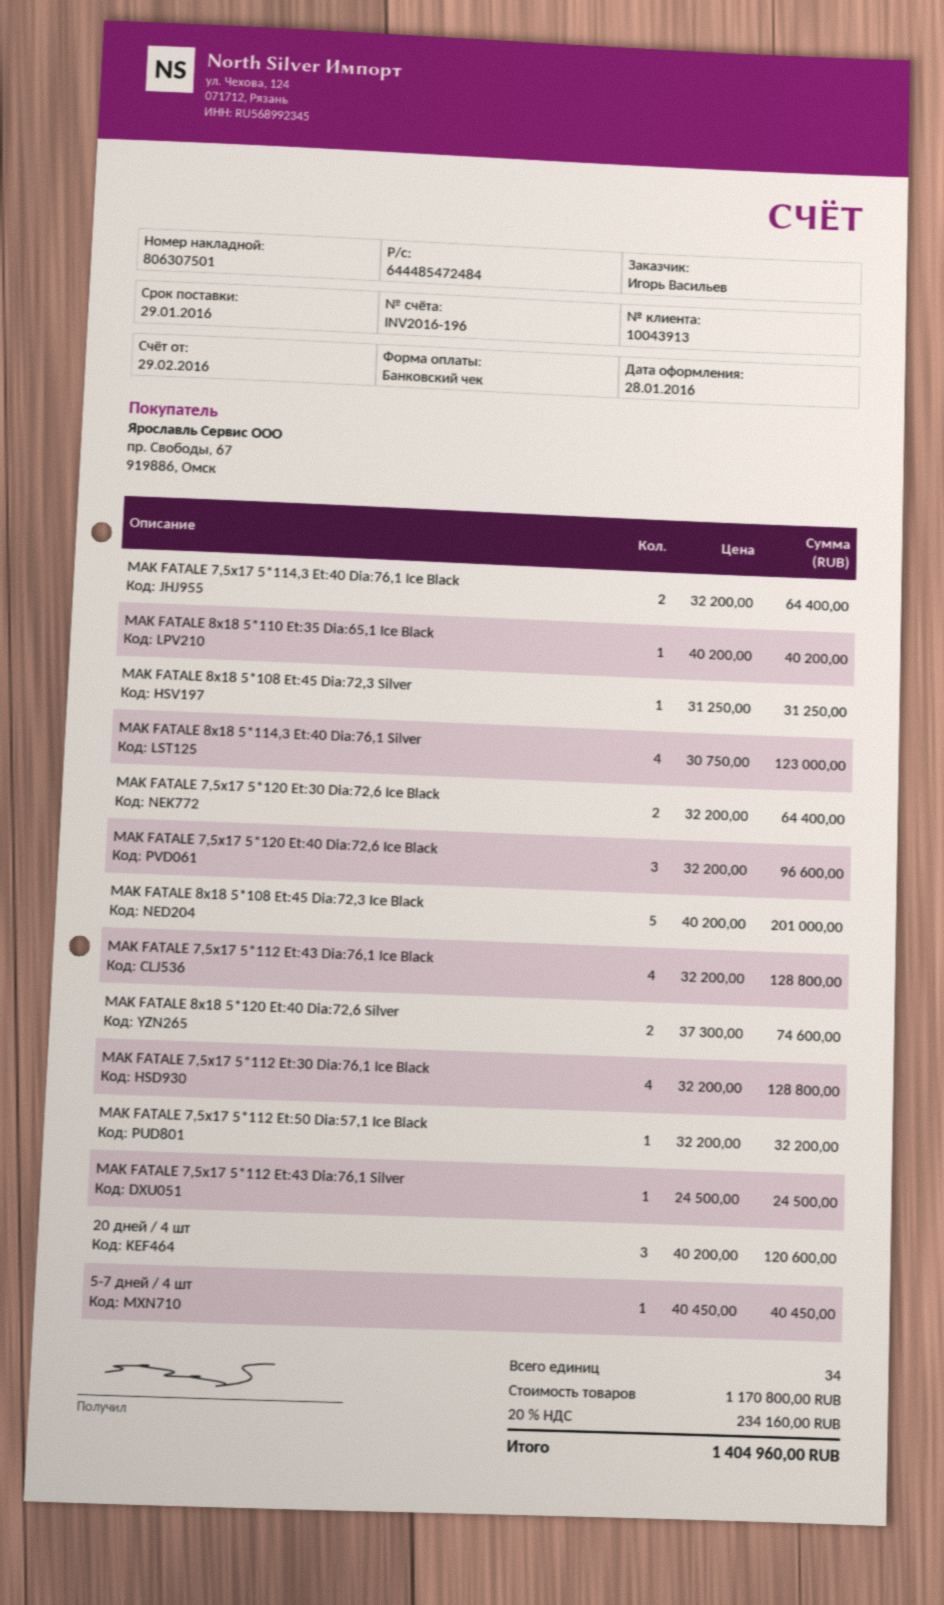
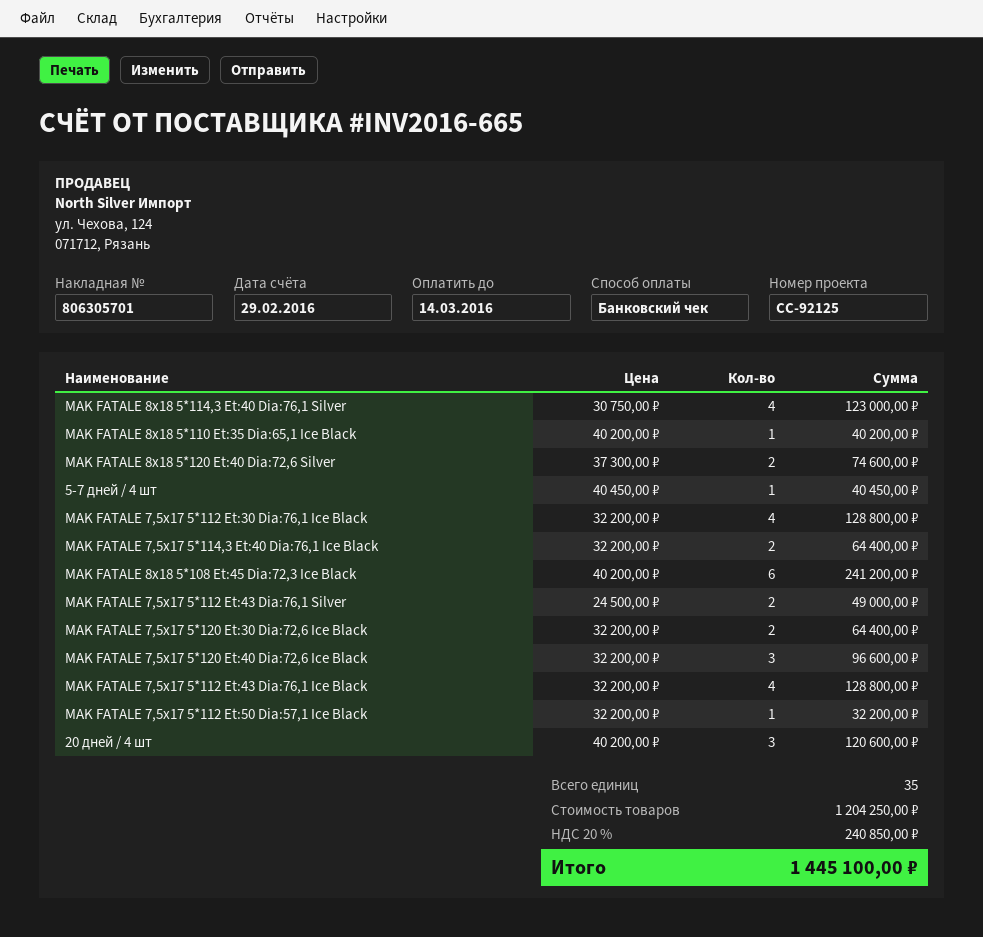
delivery note number: 806307501 -> 806305701
invoice number: INV2016-196 -> INV2016-665
MAK FATALE 8x18 5*108 Et:45 Dia:72,3 Silver: 1 x 31250.00 = 31250.00 -> none
MAK FATALE 8x18 5*108 Et:45 Dia:72,3 Ice Black: 5 x 40200.00 = 201000.00 -> 6 x 40200.00 = 241200.00
MAK FATALE 7,5x17 5*112 Et:43 Dia:76,1 Silver: 1 x 24500.00 = 24500.00 -> 2 x 24500.00 = 49000.00
total quantity: 34 -> 35
subtotal: 1170800.00 -> 1204250.00
tax: 20% = 234160.00 -> 20% = 240850.00
total: 1404960.00 -> 1445100.00

